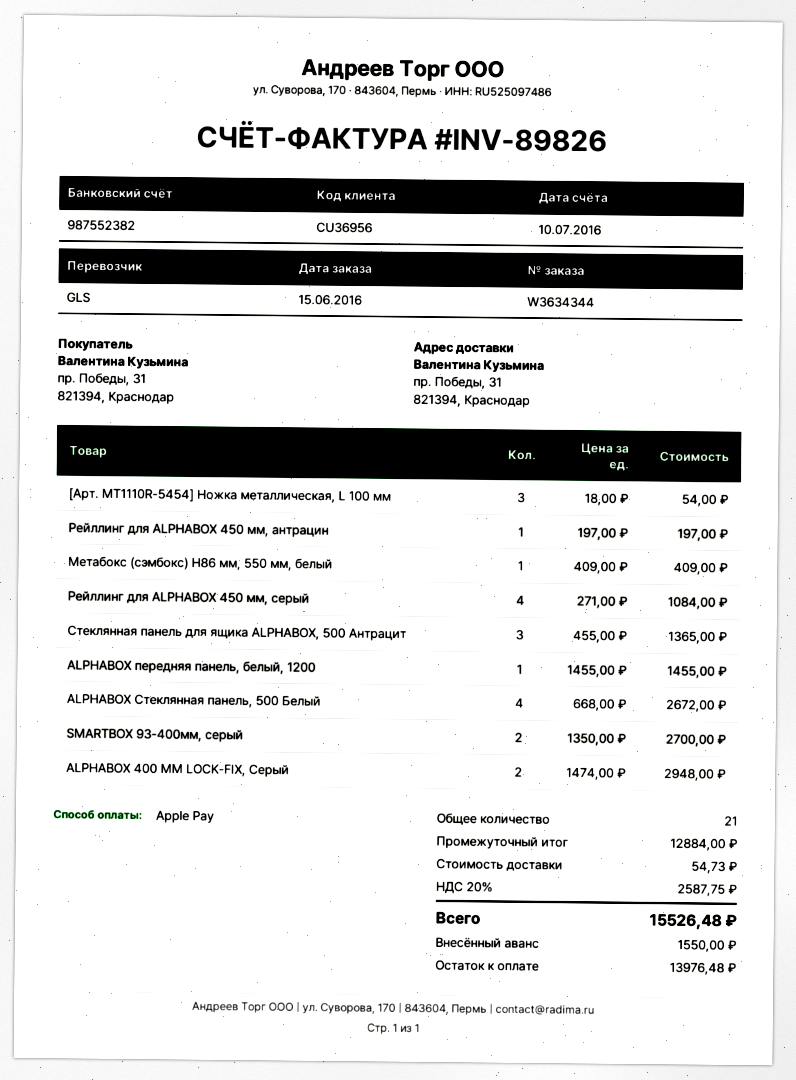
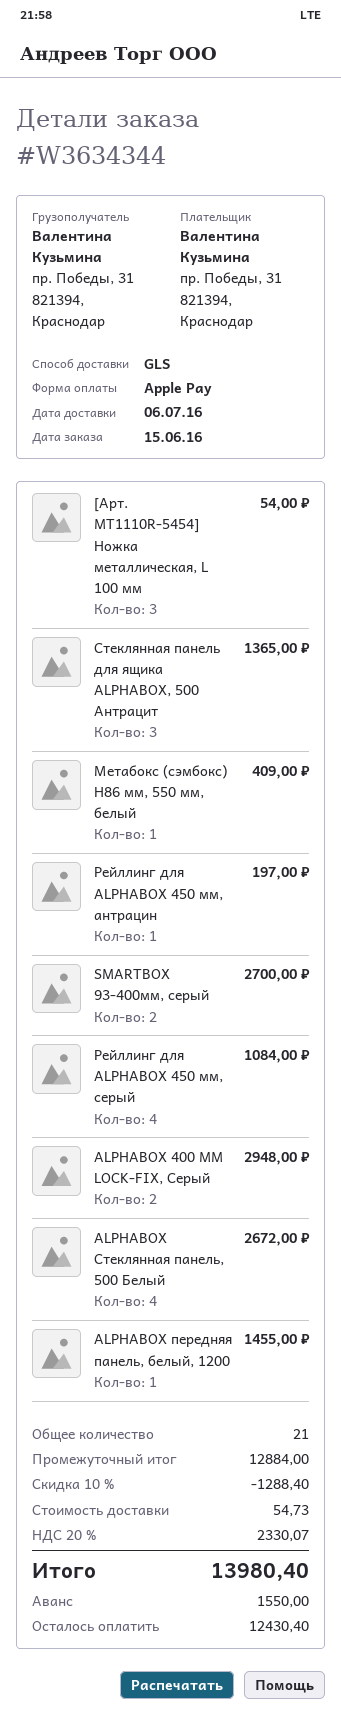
discount: none -> 10% = 1288.40
tax: 20% = 2587.75 -> 20% = 2330.07
total: 15526.48 -> 13980.40
balance: 13976.48 -> 12430.40

